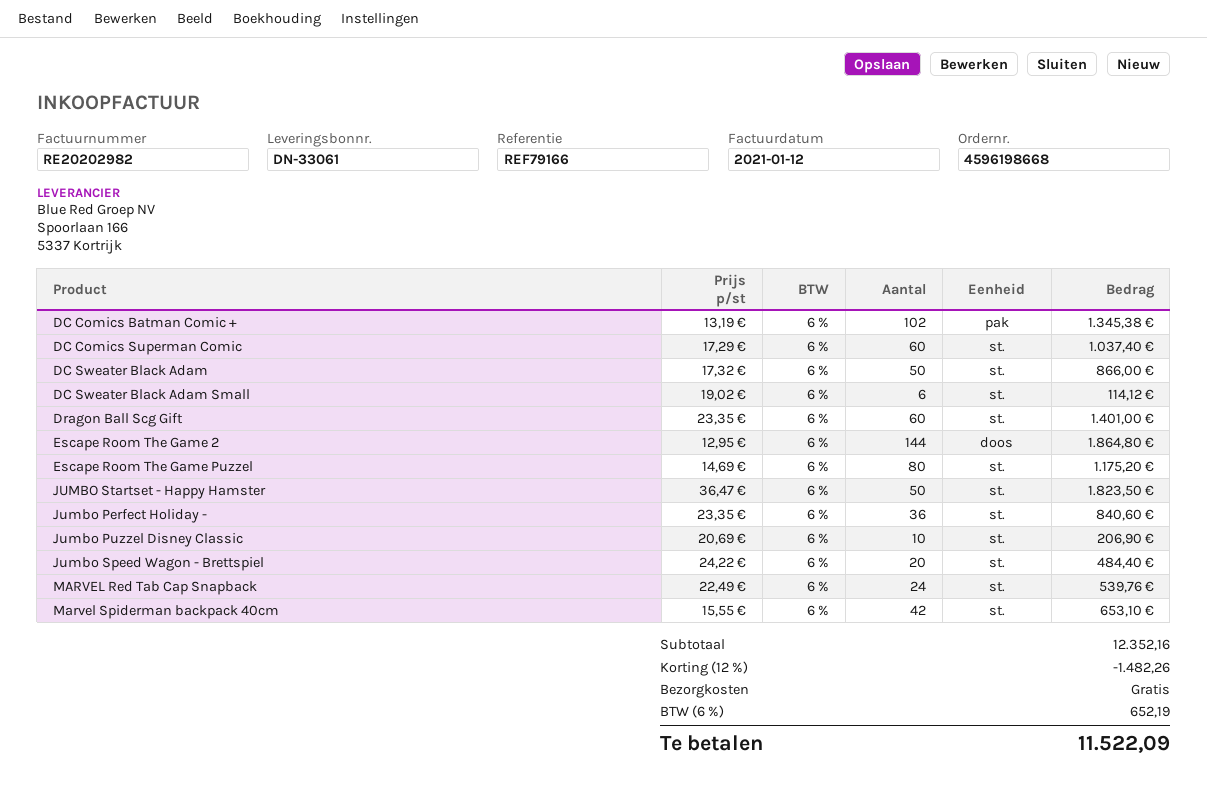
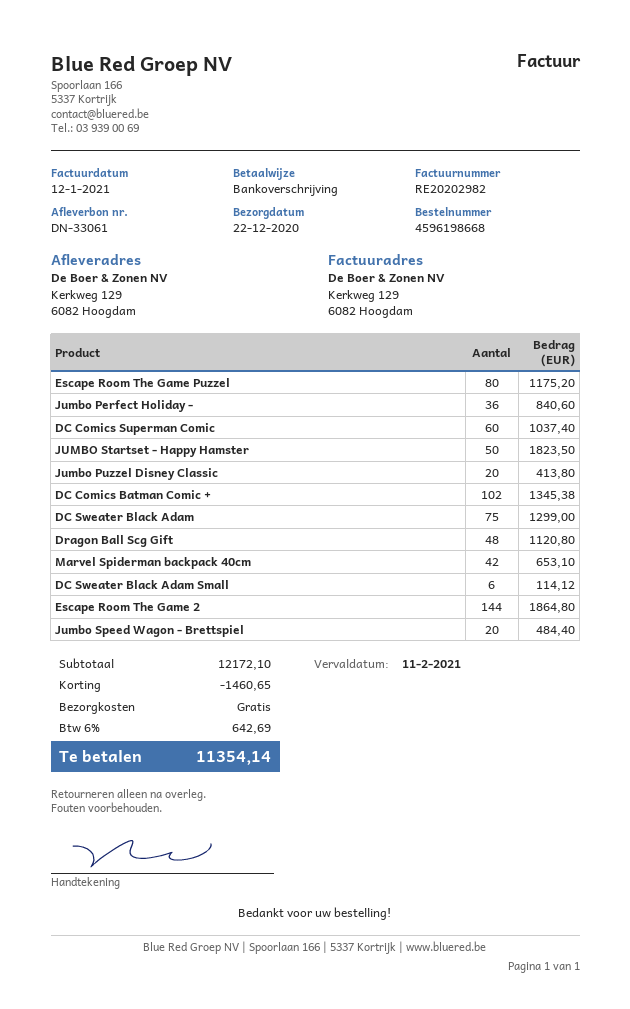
DC Sweater Black Adam: 50 for 866.00 -> 75 for 1299.00
Dragon Ball Scg Gift: 60 for 1401.00 -> 48 for 1120.80
Jumbo Puzzel Disney Classic: 10 for 206.90 -> 20 for 413.80
MARVEL Red Tab Cap Snapback: 24 for 539.76 -> none
subtotal: 12352.16 -> 12172.10
discount: 1482.26 -> 1460.65
tax: 6% = 652.19 -> 6% = 642.69
total: 11522.09 -> 11354.14

